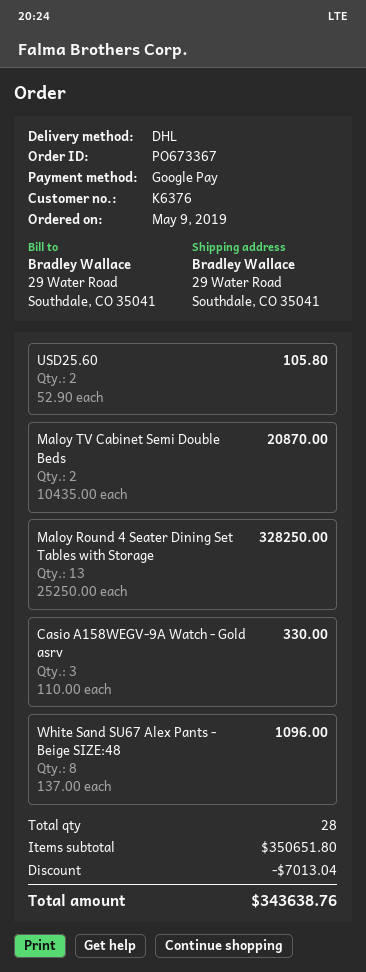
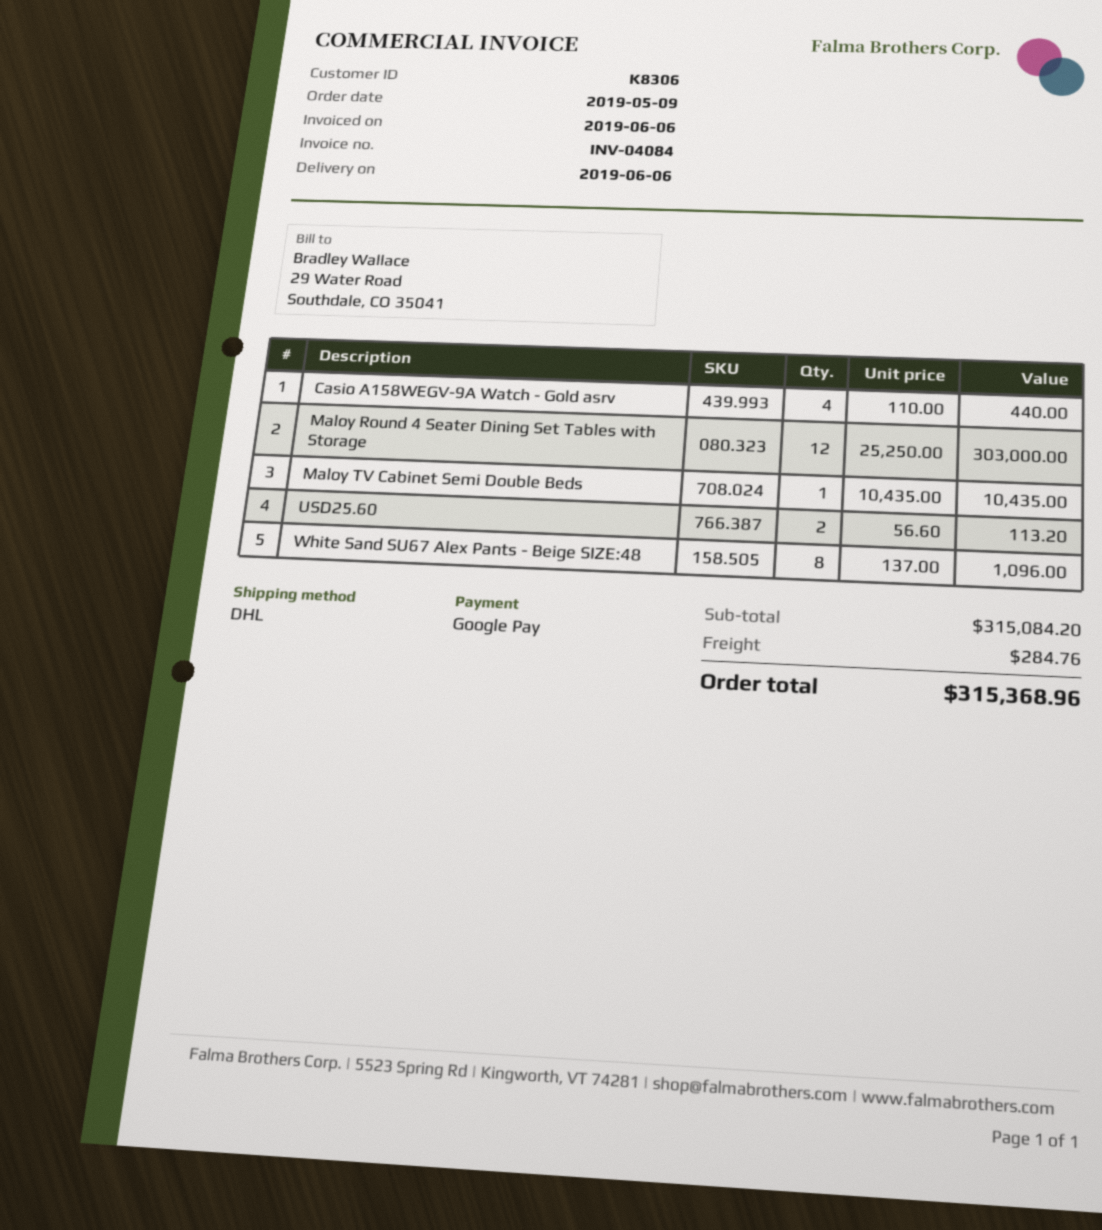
customer number: K6376 -> K8306
USD25.60: 2 x 52.90 = 105.80 -> 2 x 56.60 = 113.20
Maloy TV Cabinet Semi Double Beds: 2 x 10435.00 = 20870.00 -> 1 x 10435.00 = 10435.00
Maloy Round 4 Seater Dining Set Tables with Storage: 13 x 25250.00 = 328250.00 -> 12 x 25250.00 = 303000.00
Casio A158WEGV-9A Watch - Gold asrv: 3 x 110.00 = 330.00 -> 4 x 110.00 = 440.00
subtotal: 350651.80 -> 315084.20
discount: 7013.04 -> none
shipping: none -> 284.76
total: 343638.76 -> 315368.96

